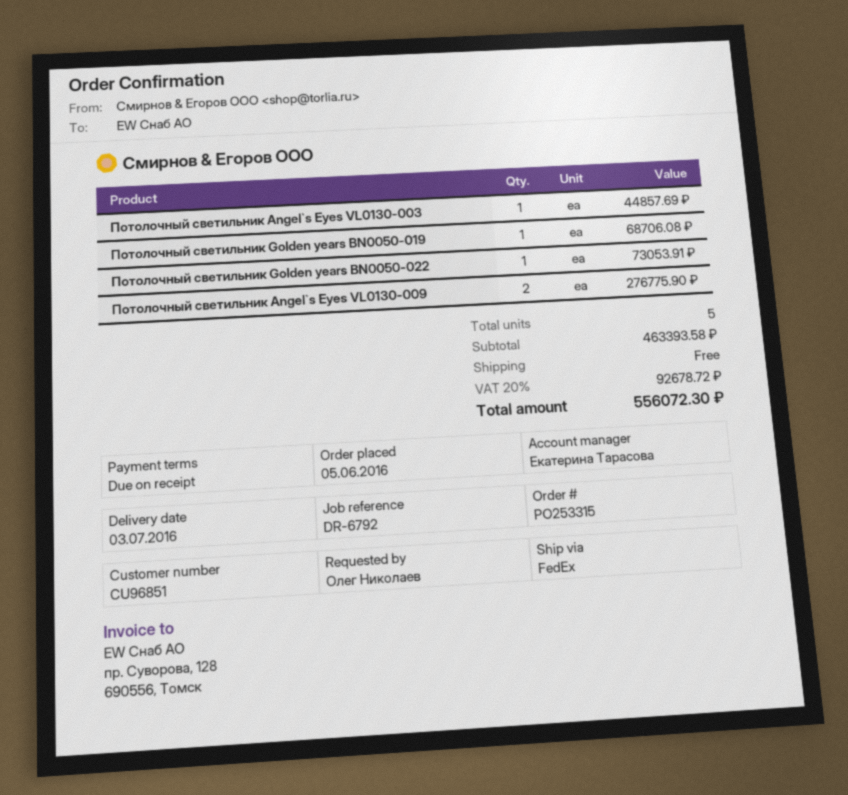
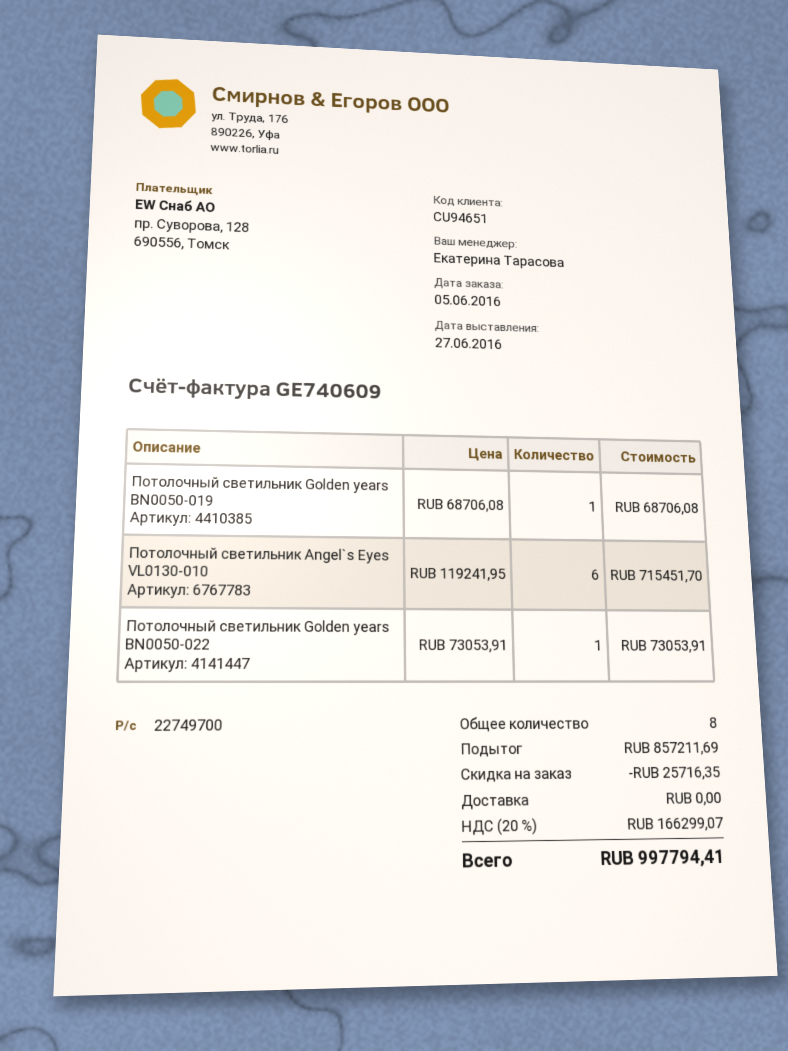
customer number: CU96851 -> CU94651
Потолочный светильник Angel`s Eyes VL0130-003: 1 for 44857.69 -> none
Потолочный светильник Angel`s Eyes VL0130-009: 2 for 276775.90 -> none
Потолочный светильник Angel`s Eyes VL0130-010: none -> 6 for 715451.70
total quantity: 5 -> 8
subtotal: 463393.58 -> 857211.69
discount: none -> 25716.35
tax: 20% = 92678.72 -> 20% = 166299.07
total: 556072.30 -> 997794.41

